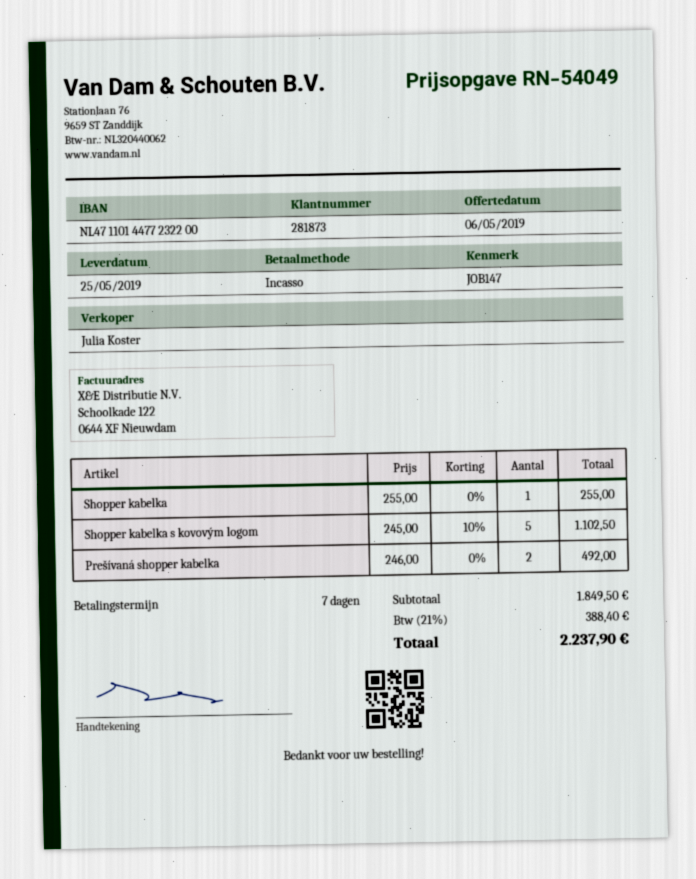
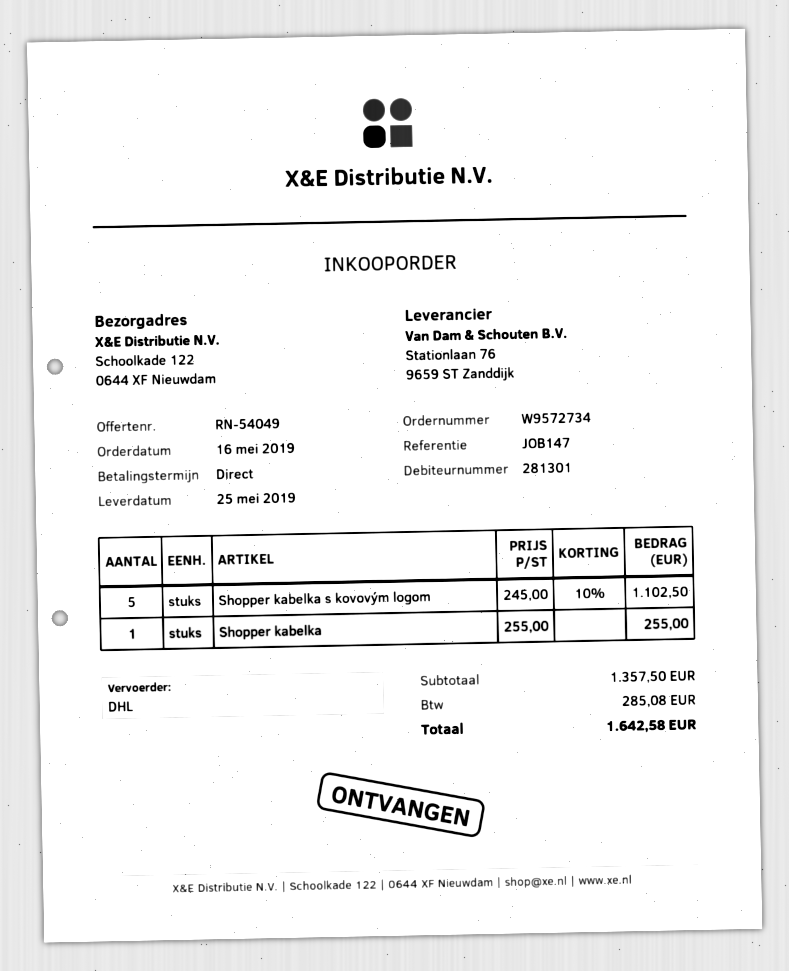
payment terms: 7 days -> on receipt
customer number: 281873 -> 281301
Prešívaná shopper kabelka: 2 x 246.00 = 492.00 -> none
subtotal: 1849.50 -> 1357.50
tax: 388.40 -> 285.08
total: 2237.90 -> 1642.58

